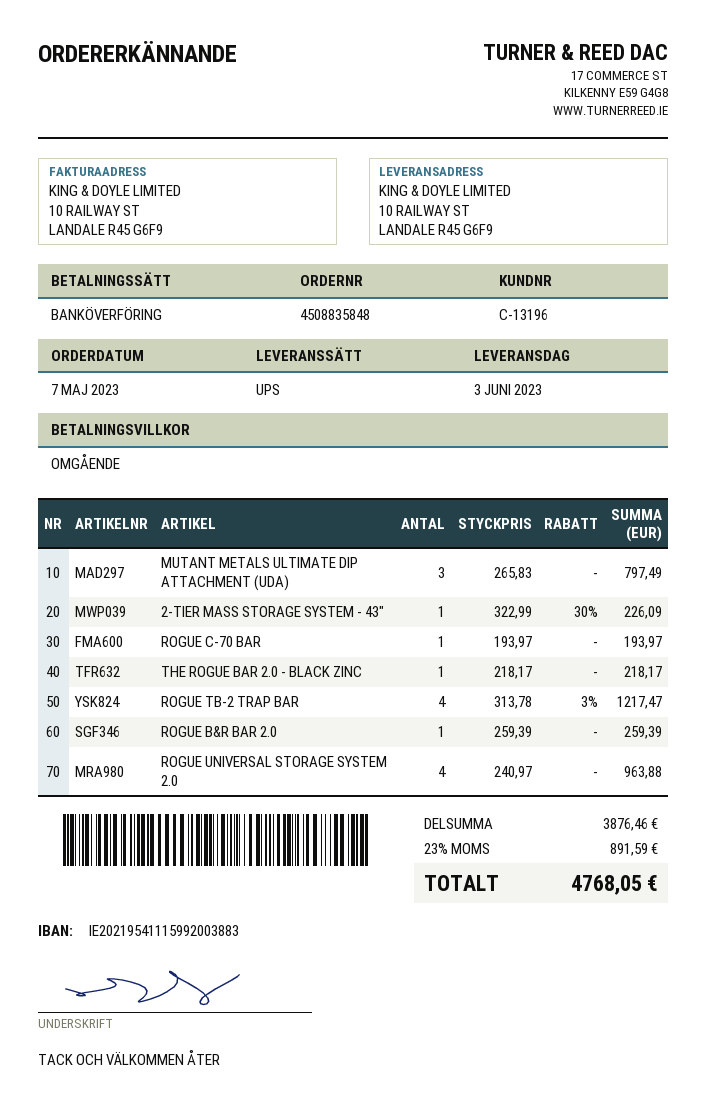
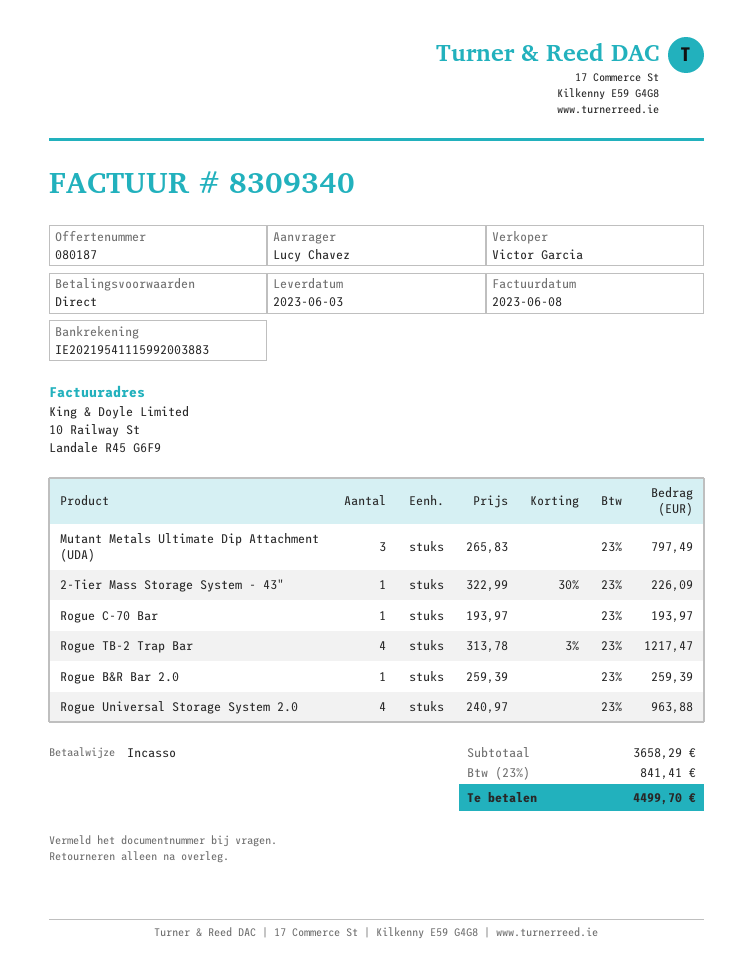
payment method: bank transfer -> direct debit
THE ROGUE BAR 2.0 - BLACK ZINC: 1 x 218.17 = 218.17 -> none
subtotal: 3876.46 -> 3658.29
tax: 23% = 891.59 -> 23% = 841.41
total: 4768.05 -> 4499.70

